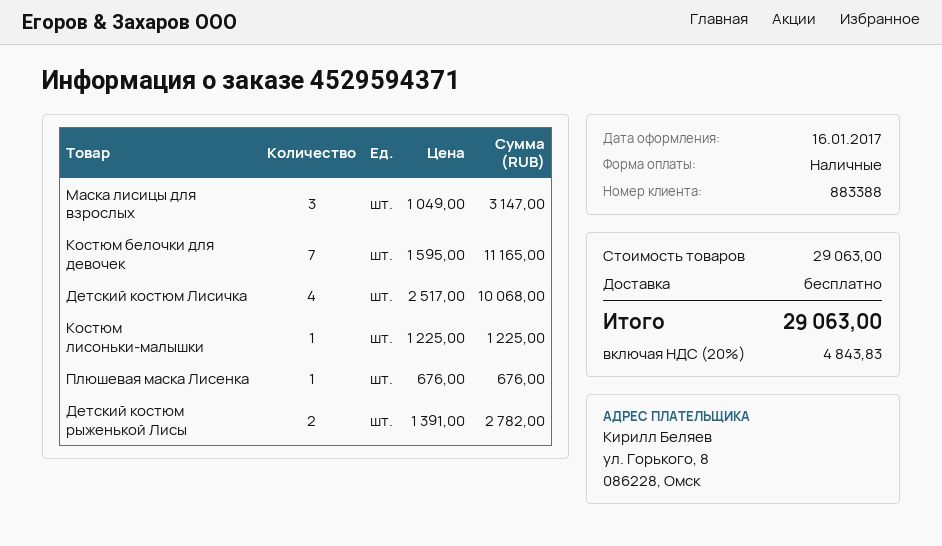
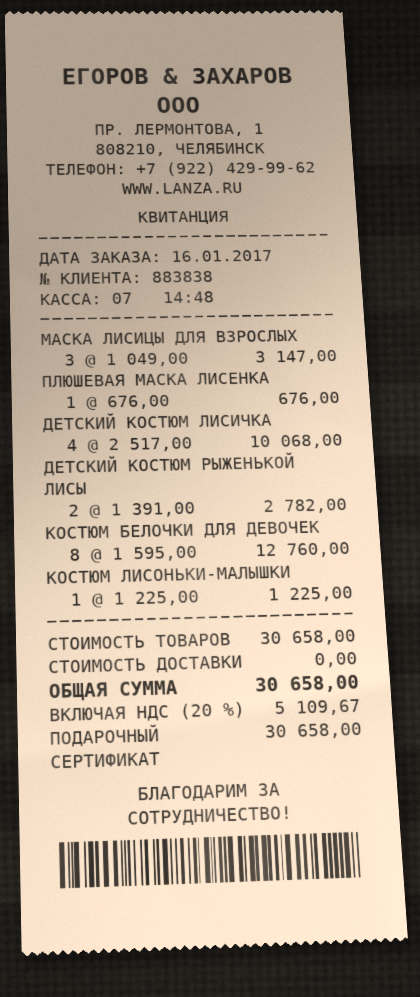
customer number: 883388 -> 883838
payment method: cash -> gift card
Костюм белочки для девочек: 7 x 1595.00 = 11165.00 -> 8 x 1595.00 = 12760.00
subtotal: 29063.00 -> 30658.00
tax: 20% = 4843.83 -> 20% = 5109.67
total: 29063.00 -> 30658.00

